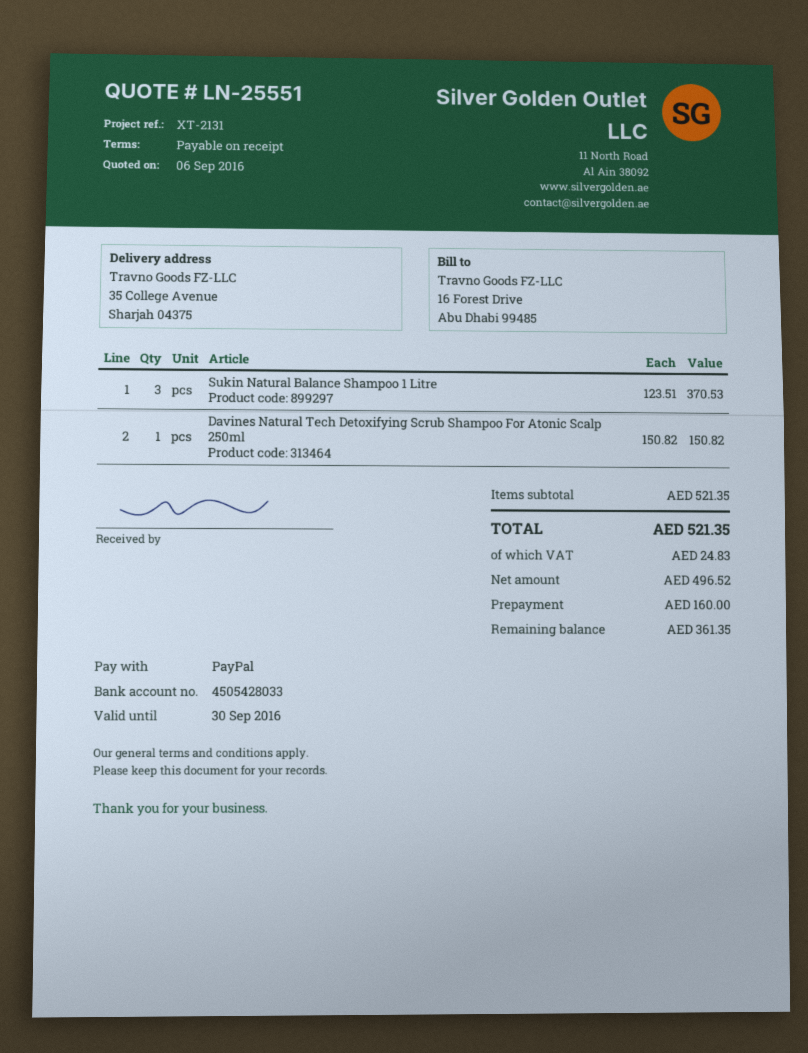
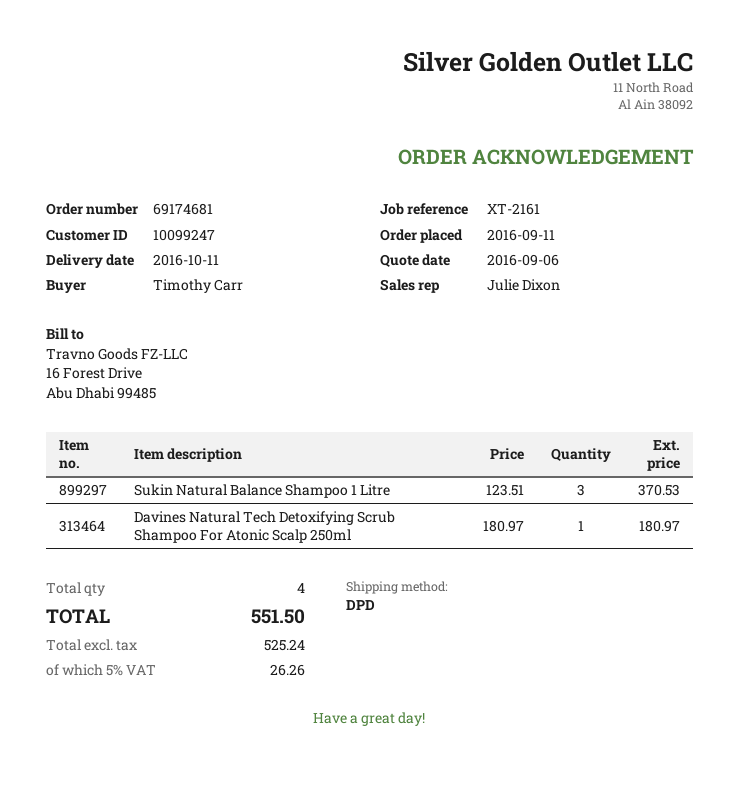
reference: XT-2131 -> XT-2161
Davines Natural Tech Detoxifying Scrub Shampoo For Atonic Scalp 250ml: 1 x 150.82 = 150.82 -> 1 x 180.97 = 180.97
net: 496.52 -> 525.24
tax: 24.83 -> 26.26
total: 521.35 -> 551.50

